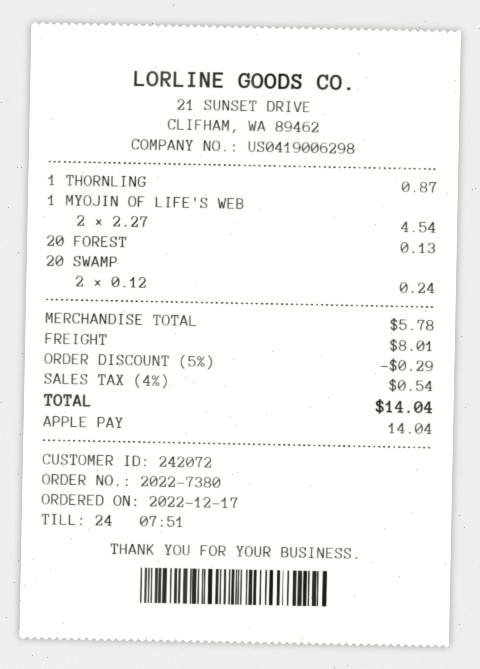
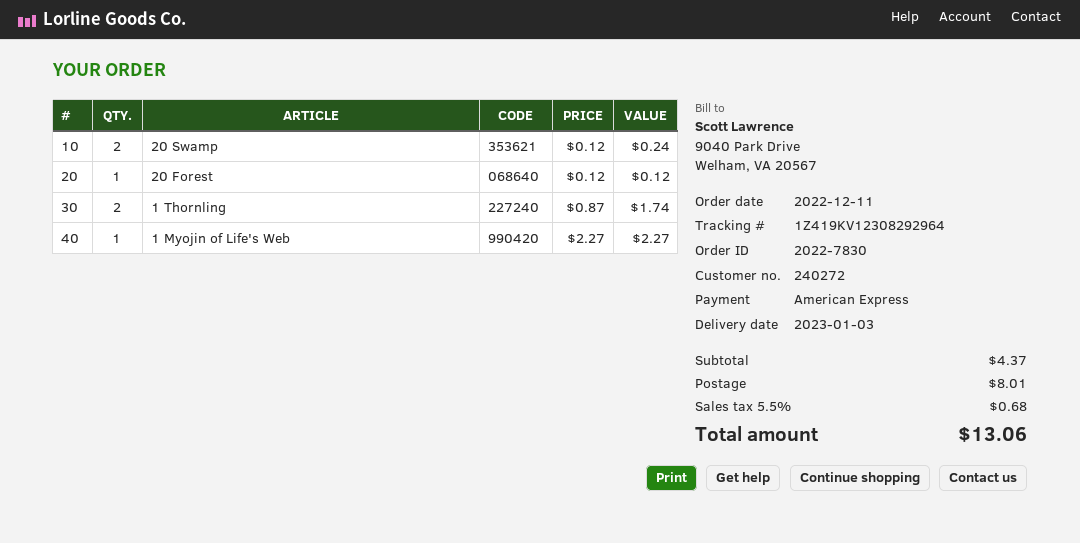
order number: 2022-7380 -> 2022-7830
order date: 2022-12-17 -> 2022-12-11
customer number: 242072 -> 240272
payment method: Apple Pay -> American Express
1 THORNLING: 1 x 0.87 = 0.87 -> 2 x 0.87 = 1.74
1 MYOJIN OF LIFE'S WEB: 2 x 2.27 = 4.54 -> 1 x 2.27 = 2.27
20 FOREST: 1 x 0.13 = 0.13 -> 1 x 0.12 = 0.12
subtotal: 5.78 -> 4.37
discount: 5% = 0.29 -> none
tax: 4% = 0.54 -> 5.5% = 0.68
total: 14.04 -> 13.06

